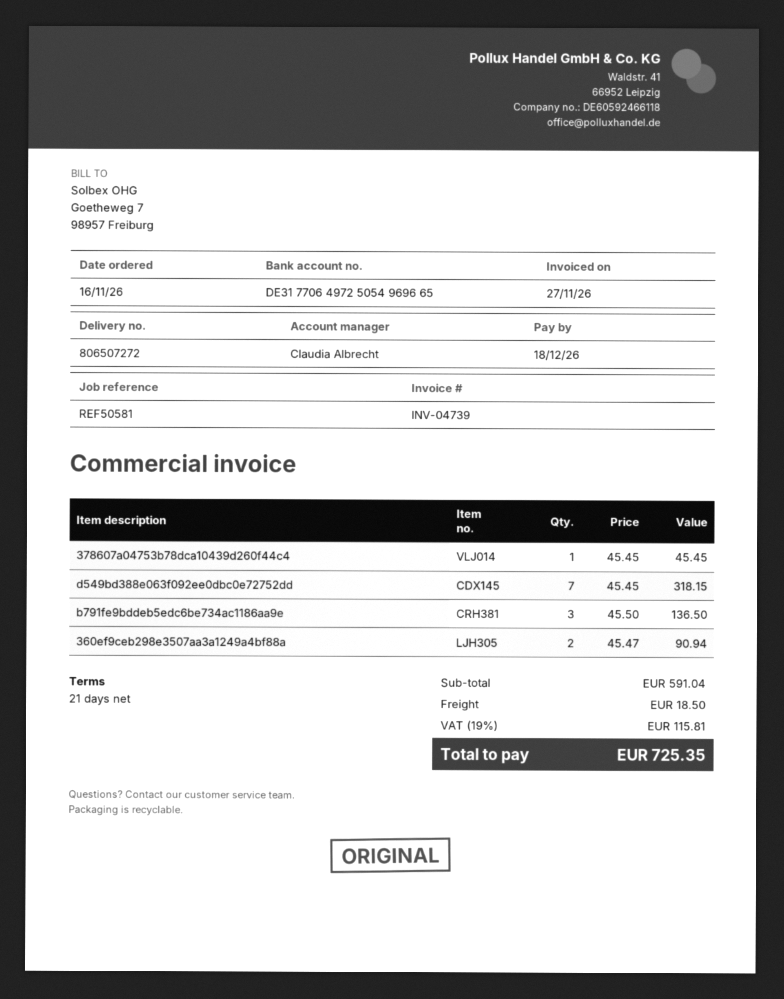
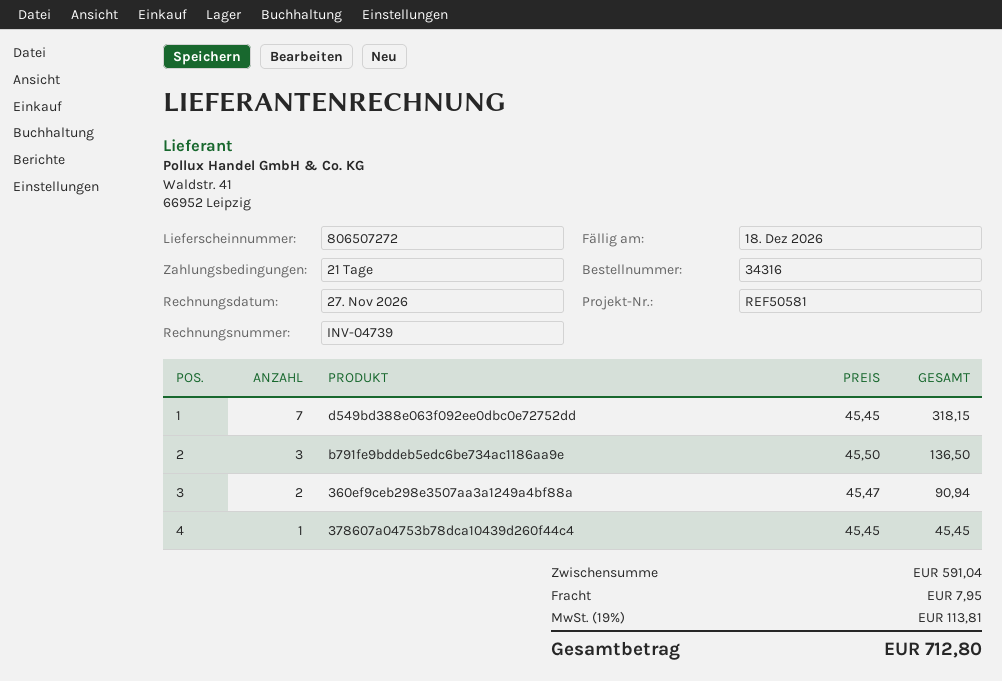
shipping: 18.50 -> 7.95
tax: 19% = 115.81 -> 19% = 113.81
total: 725.35 -> 712.80

